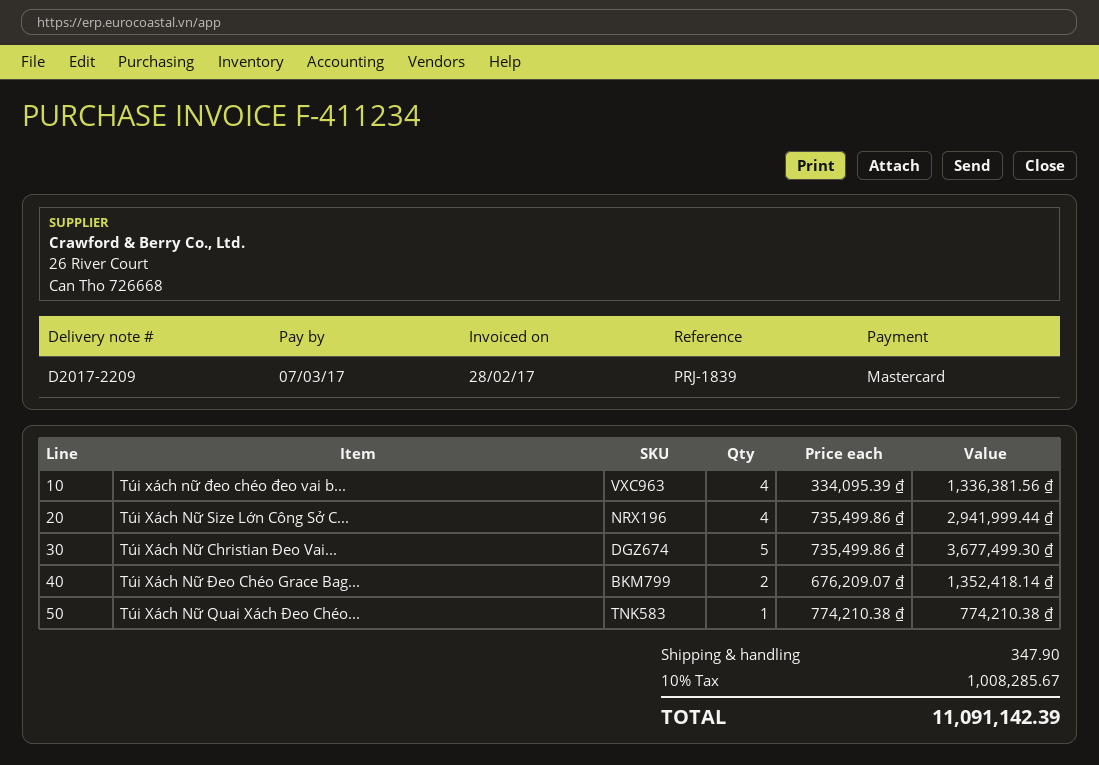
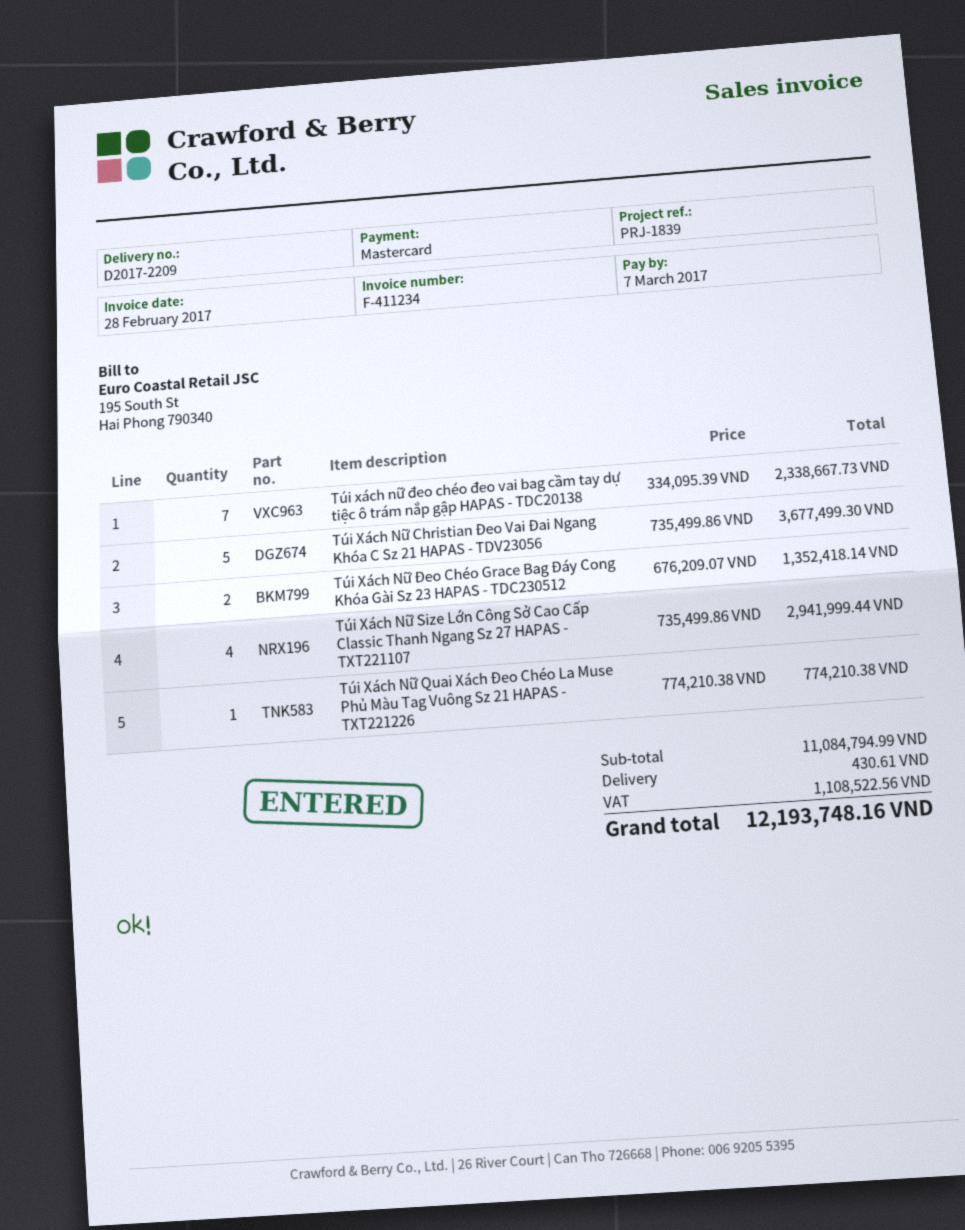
Túi xách nữ đeo chéo đeo vai b...: 4 x 334095.39 = 1336381.56 -> 7 x 334095.39 = 2338667.73
shipping: 347.90 -> 430.61
tax: 1008285.67 -> 1108522.56
total: 11091142.39 -> 12193748.16

